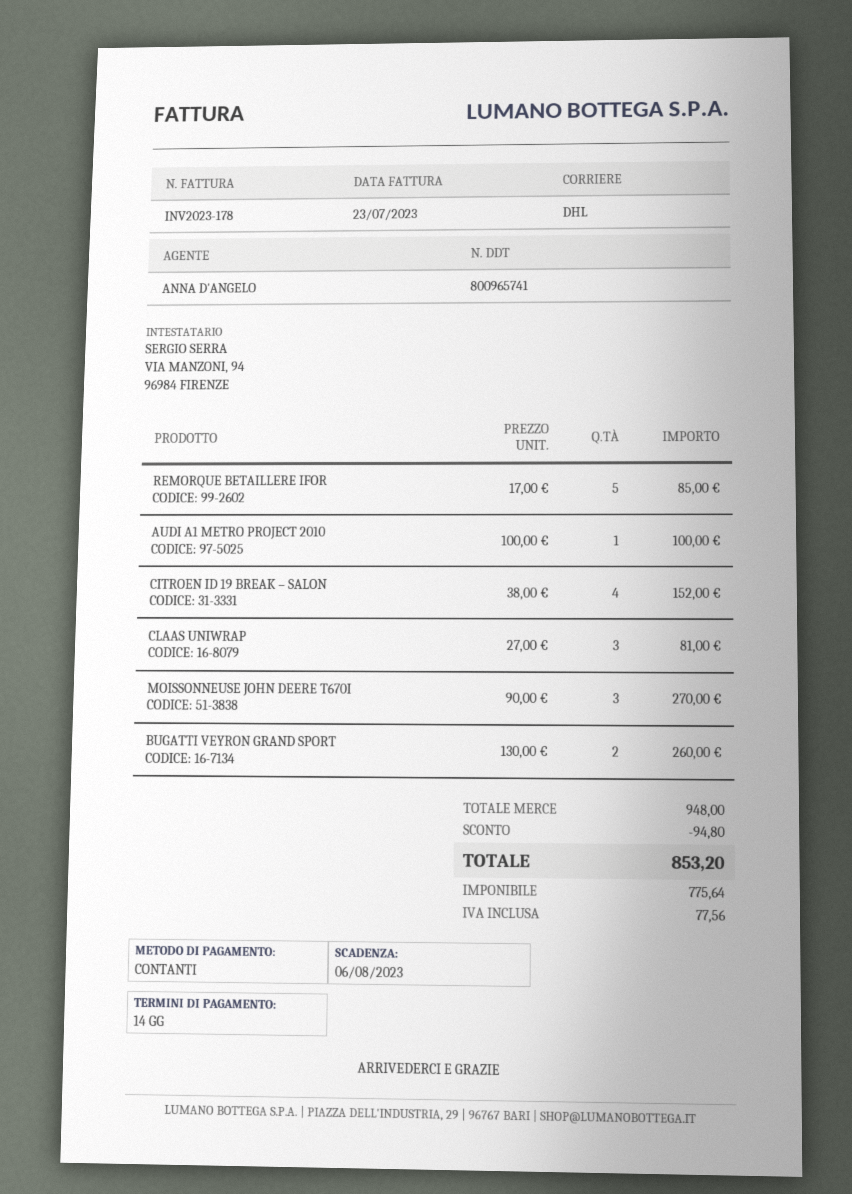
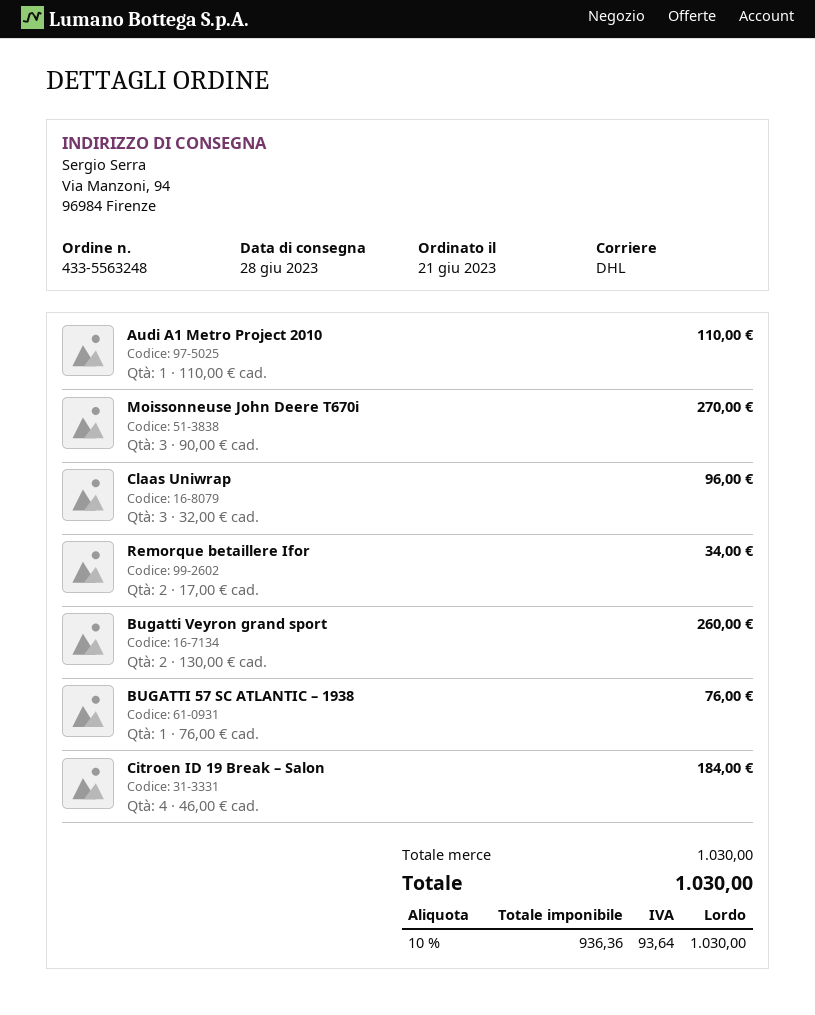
REMORQUE BETAILLERE IFOR: 5 x 17.00 = 85.00 -> 2 x 17.00 = 34.00
AUDI A1 METRO PROJECT 2010: 1 x 100.00 = 100.00 -> 1 x 110.00 = 110.00
CITROEN ID 19 BREAK – SALON: 4 x 38.00 = 152.00 -> 4 x 46.00 = 184.00
CLAAS UNIWRAP: 3 x 27.00 = 81.00 -> 3 x 32.00 = 96.00
BUGATTI 57 SC ATLANTIC – 1938: none -> 1 x 76.00 = 76.00
subtotal: 948.00 -> 1030.00
discount: 94.80 -> none
net: 775.64 -> 936.36
tax: 77.56 -> 93.64
total: 853.20 -> 1030.00

